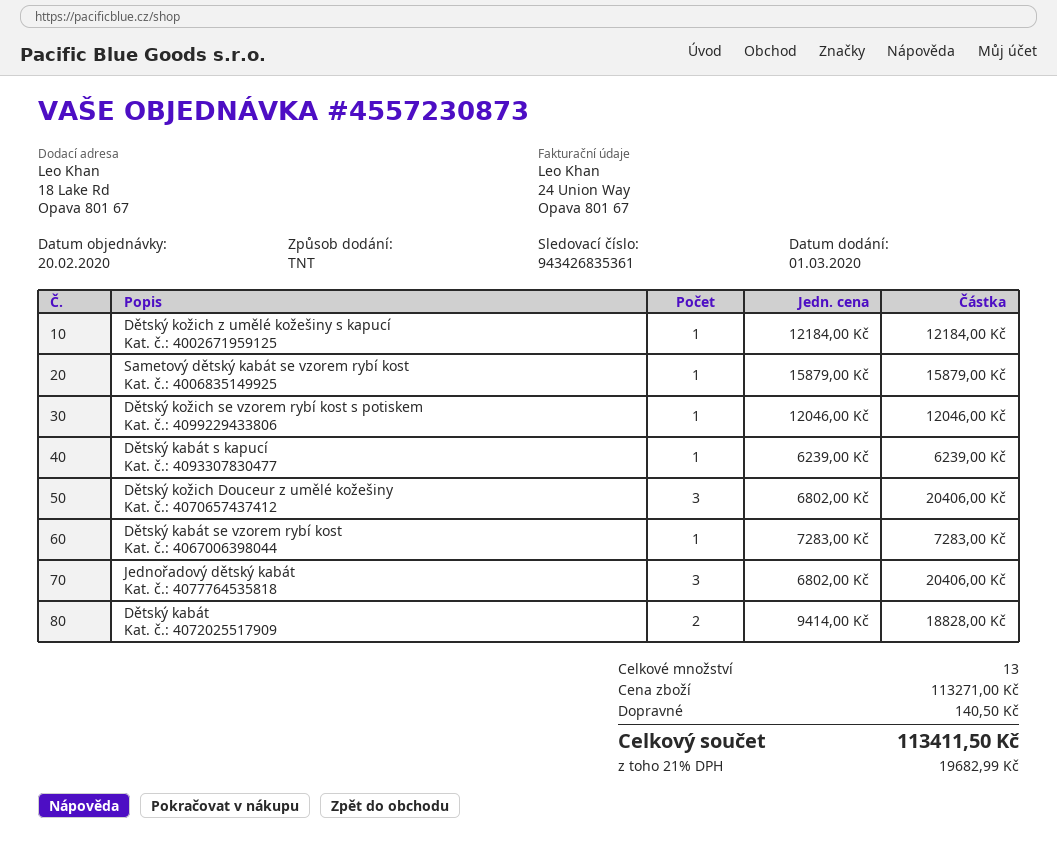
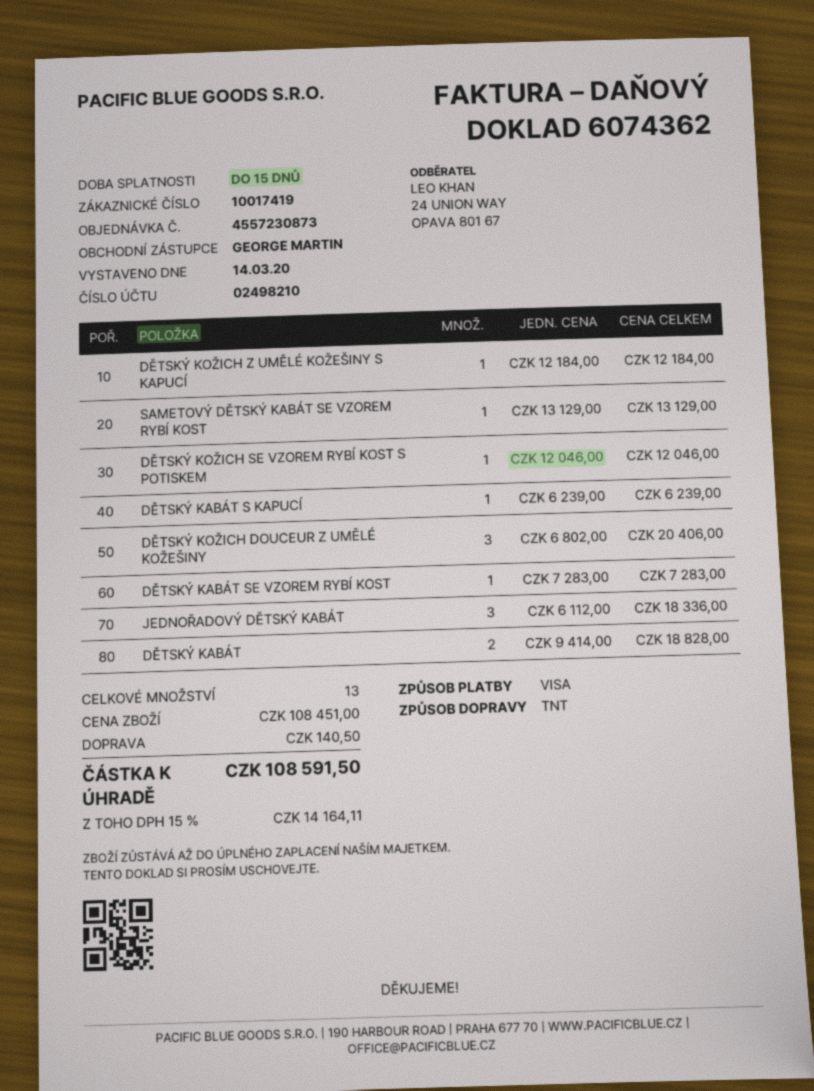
Sametový dětský kabát se vzorem rybí kost: 1 x 15879.00 = 15879.00 -> 1 x 13129.00 = 13129.00
Jednořadový dětský kabát: 3 x 6802.00 = 20406.00 -> 3 x 6112.00 = 18336.00
subtotal: 113271.00 -> 108451.00
tax: 21% = 19682.99 -> 15% = 14164.11
total: 113411.50 -> 108591.50

